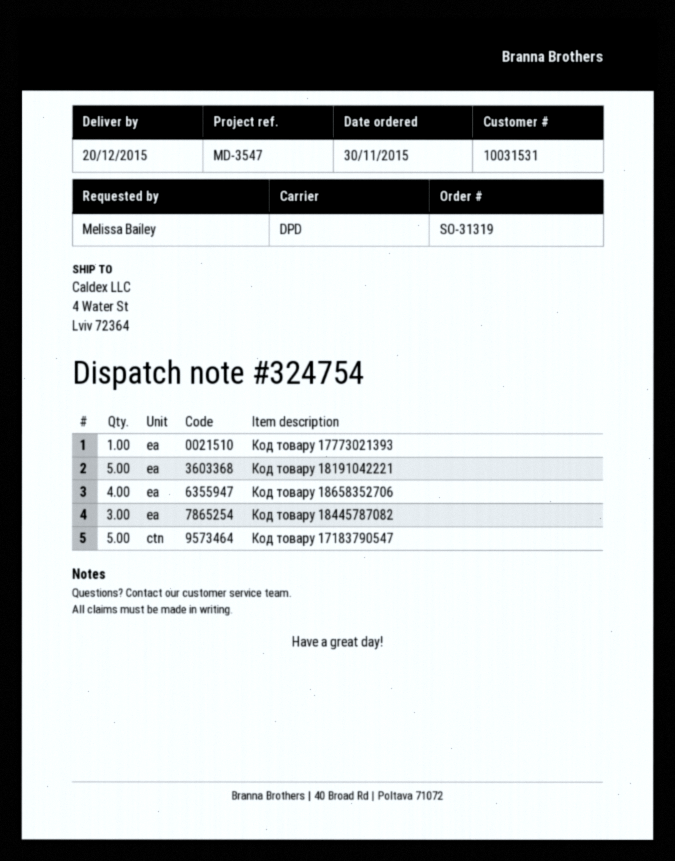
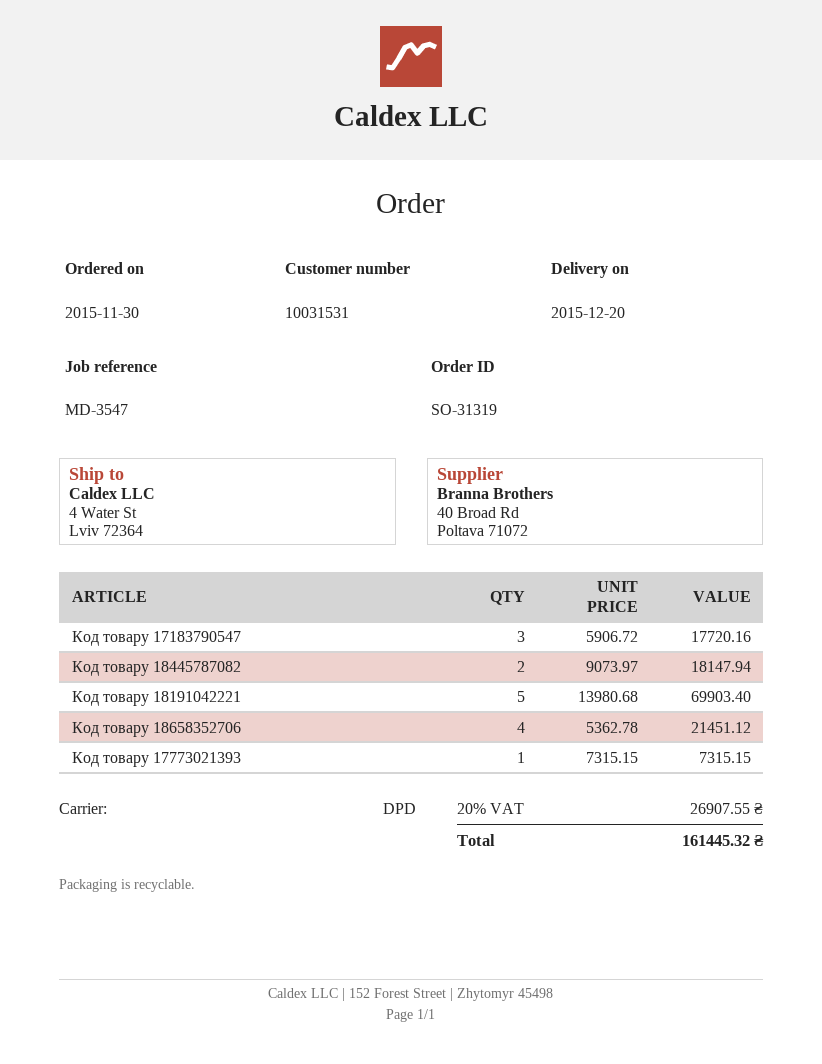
Код товару 18445787082: 3 -> 2
Код товару 17183790547: 5 -> 3

